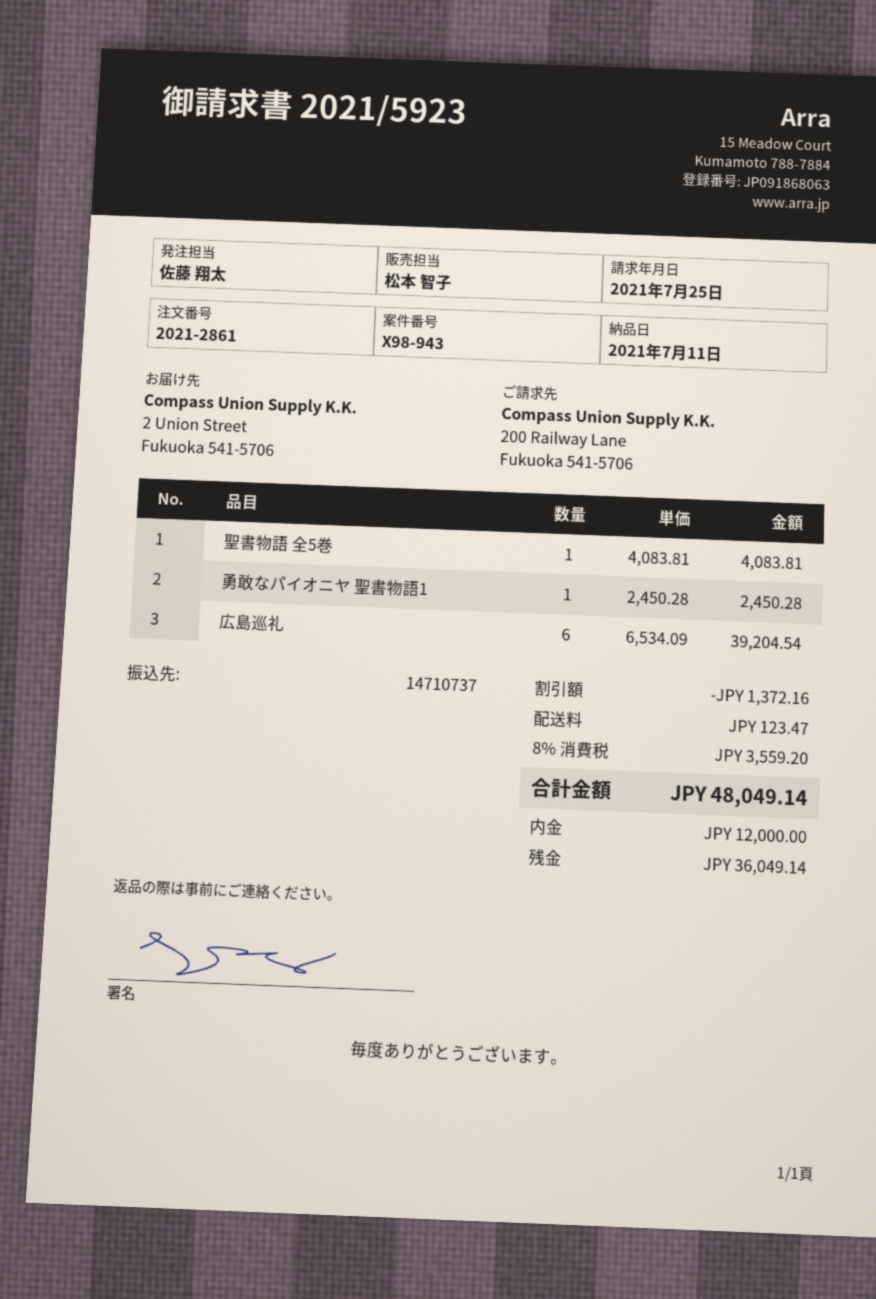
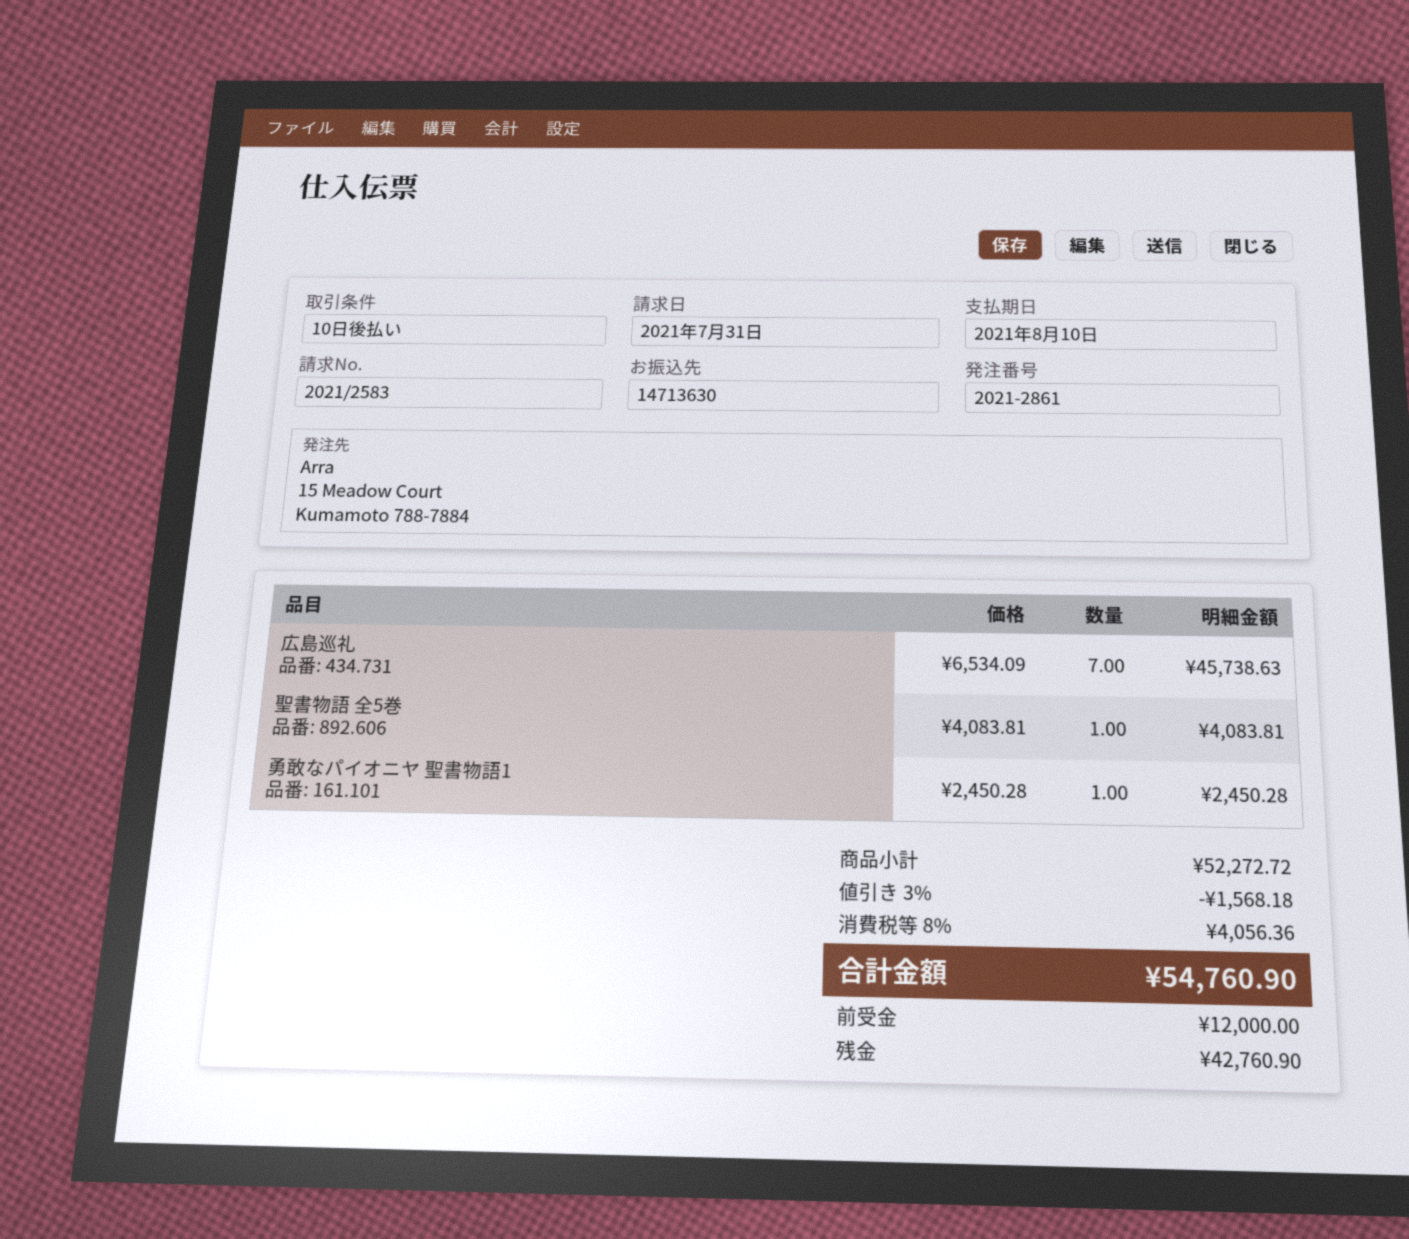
invoice number: 2021/5923 -> 2021/2583
invoice date: 2021-07-25 -> 2021-07-31
bank account: 14710737 -> 14713630
広島巡礼: 6 x 6534.09 = 39204.54 -> 7 x 6534.09 = 45738.63
discount: 1372.16 -> 1568.18
shipping: 123.47 -> none
tax: 8% = 3559.20 -> 8% = 4056.36
total: 48049.14 -> 54760.90
balance: 36049.14 -> 42760.90

